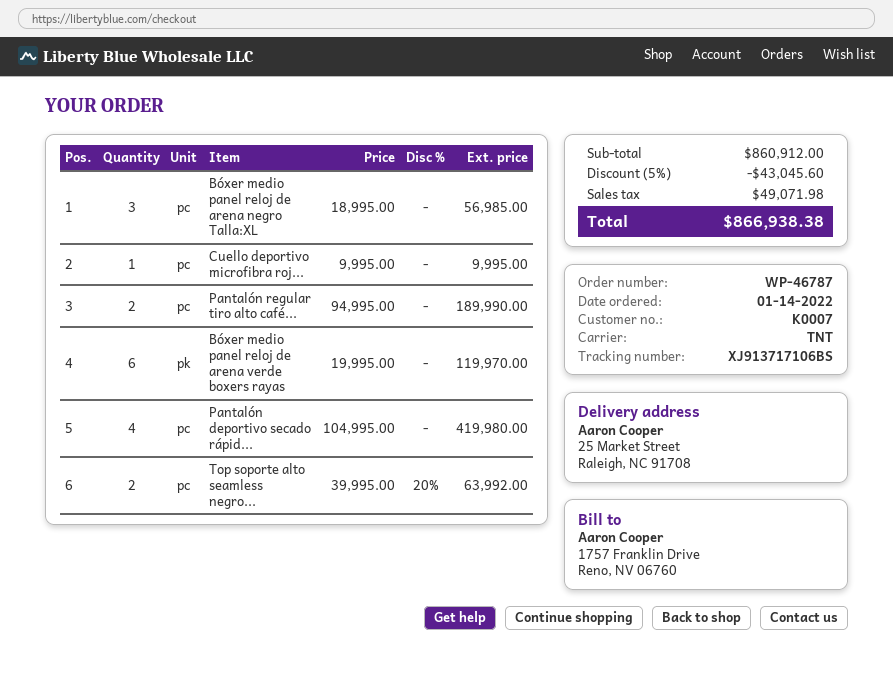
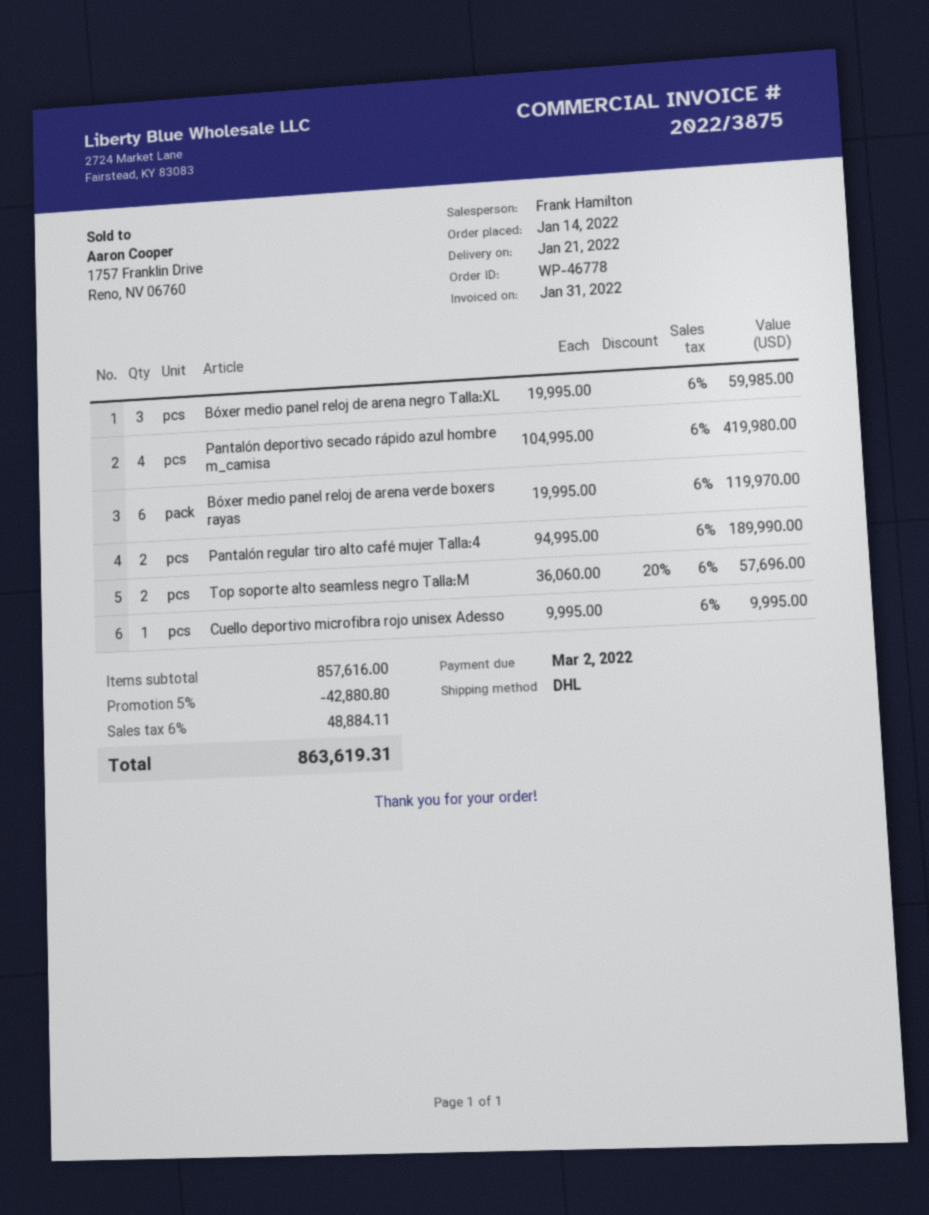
order number: WP-46787 -> WP-46778
shipping method: TNT -> DHL
Bóxer medio panel reloj de arena negro Talla:XL: 3 x 18995.00 = 56985.00 -> 3 x 19995.00 = 59985.00
Top soporte alto seamless negro...: 2 x 39995.00 - 20% = 63992.00 -> 2 x 36060.00 - 20% = 57696.00
subtotal: 860912.00 -> 857616.00
discount: 5% = 43045.60 -> 5% = 42880.80
tax: 49071.98 -> 48884.11
total: 866938.38 -> 863619.31

